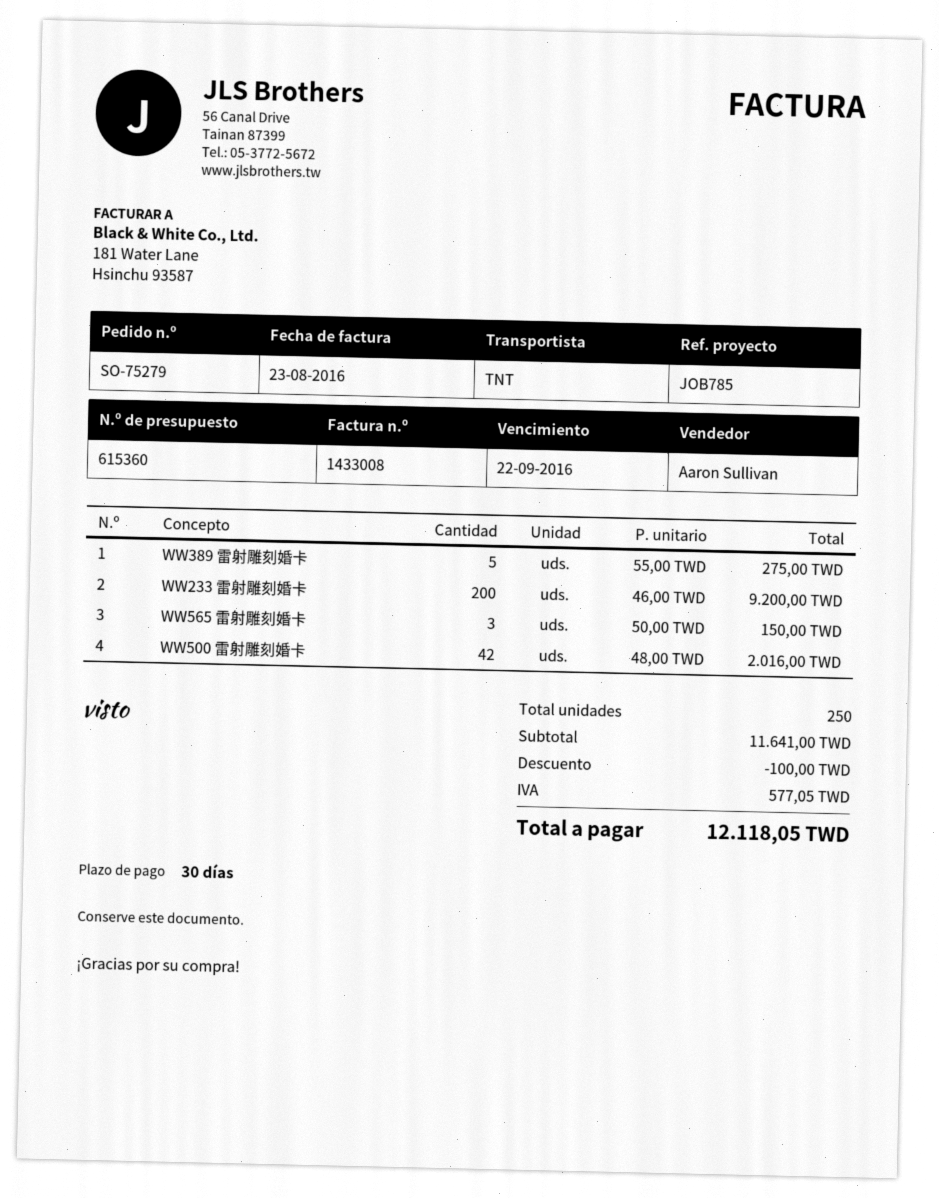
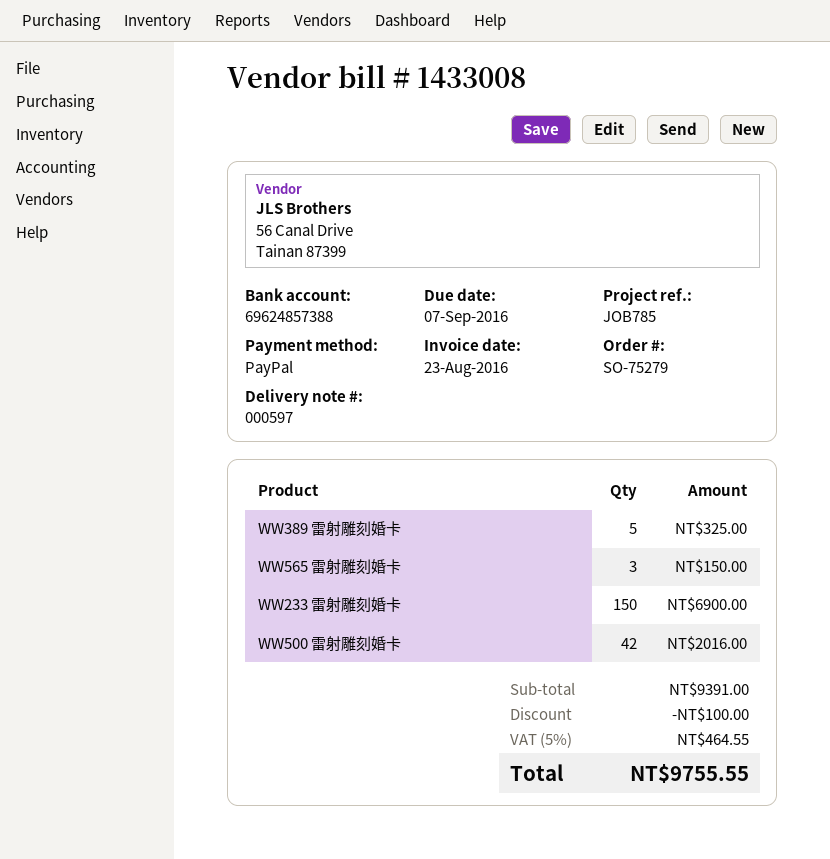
due date: 2016-09-22 -> 2016-09-07
WW389 雷射雕刻婚卡: 5 for 275.00 -> 5 for 325.00
WW233 雷射雕刻婚卡: 200 for 9200.00 -> 150 for 6900.00
subtotal: 11641.00 -> 9391.00
tax: 577.05 -> 464.55
total: 12118.05 -> 9755.55

